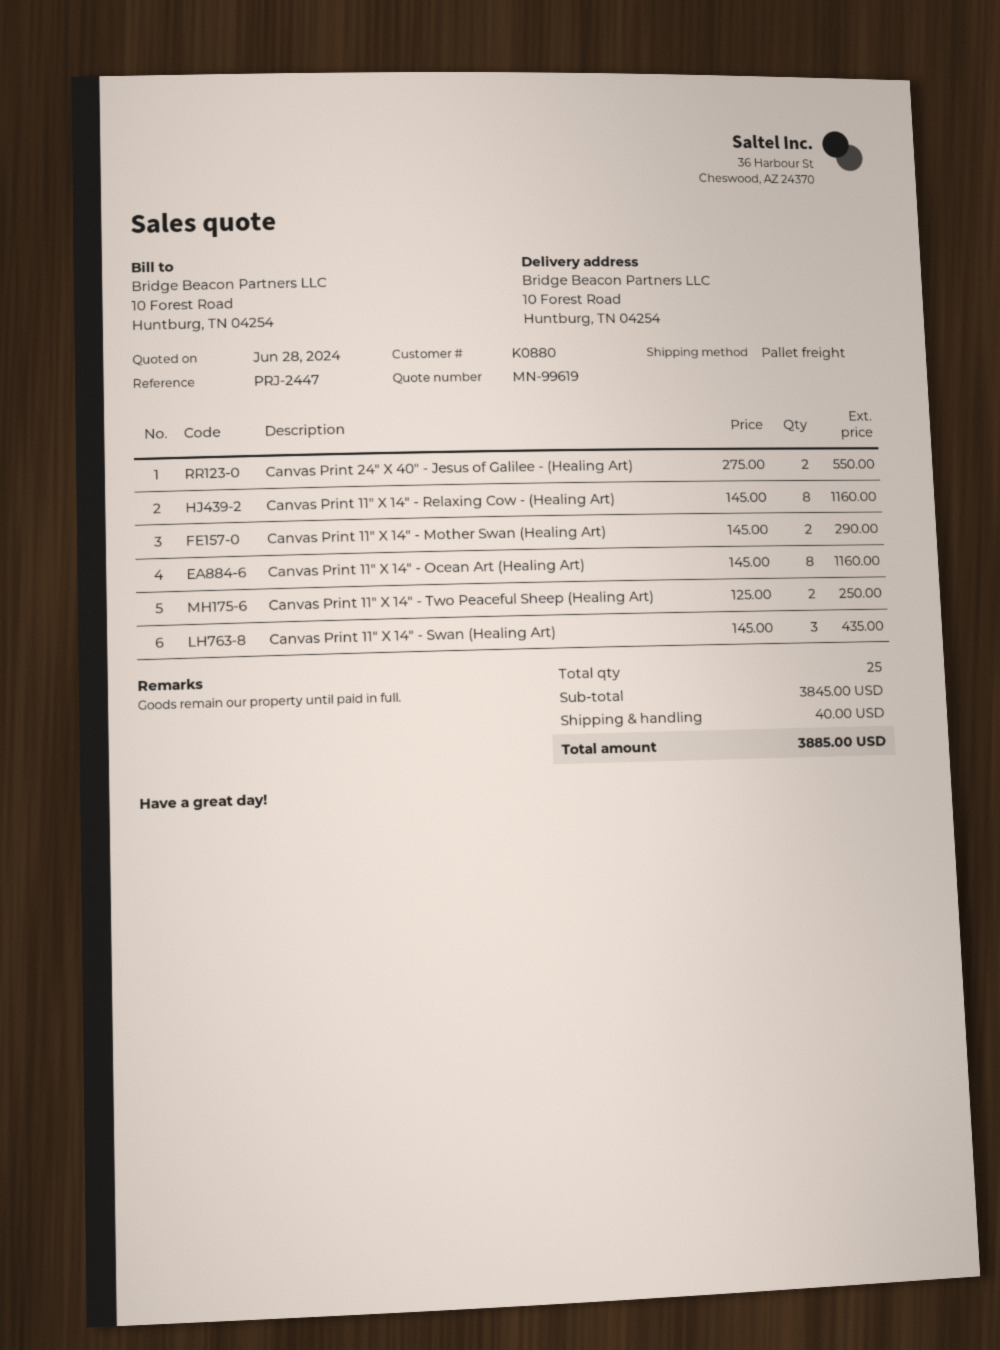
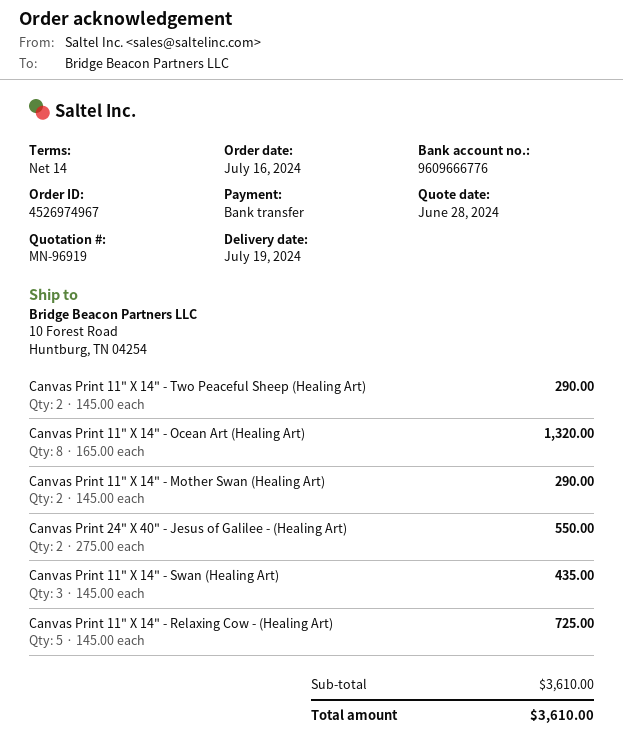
quote number: MN-99619 -> MN-96919
Canvas Print 11" X 14" - Relaxing Cow - (Healing Art): 8 x 145.00 = 1160.00 -> 5 x 145.00 = 725.00
Canvas Print 11" X 14" - Ocean Art (Healing Art): 8 x 145.00 = 1160.00 -> 8 x 165.00 = 1320.00
Canvas Print 11" X 14" - Two Peaceful Sheep (Healing Art): 2 x 125.00 = 250.00 -> 2 x 145.00 = 290.00
subtotal: 3845.00 -> 3610.00
shipping: 40.00 -> none
total: 3885.00 -> 3610.00

